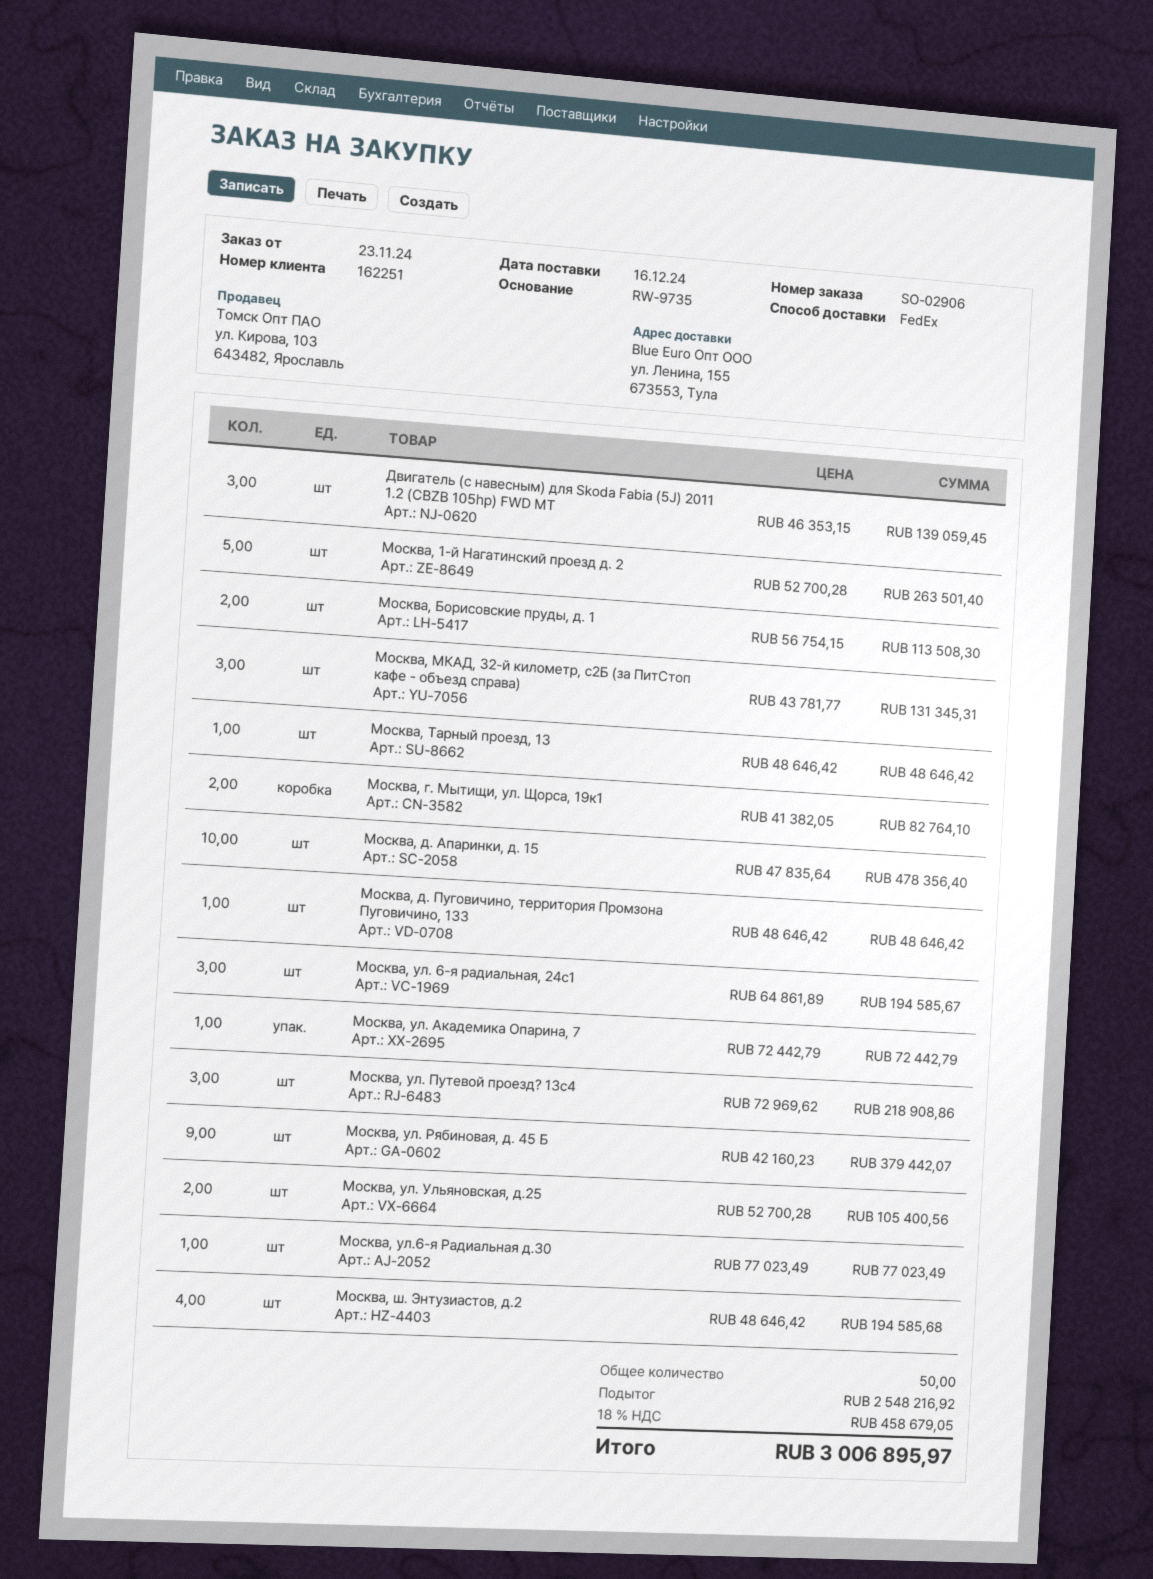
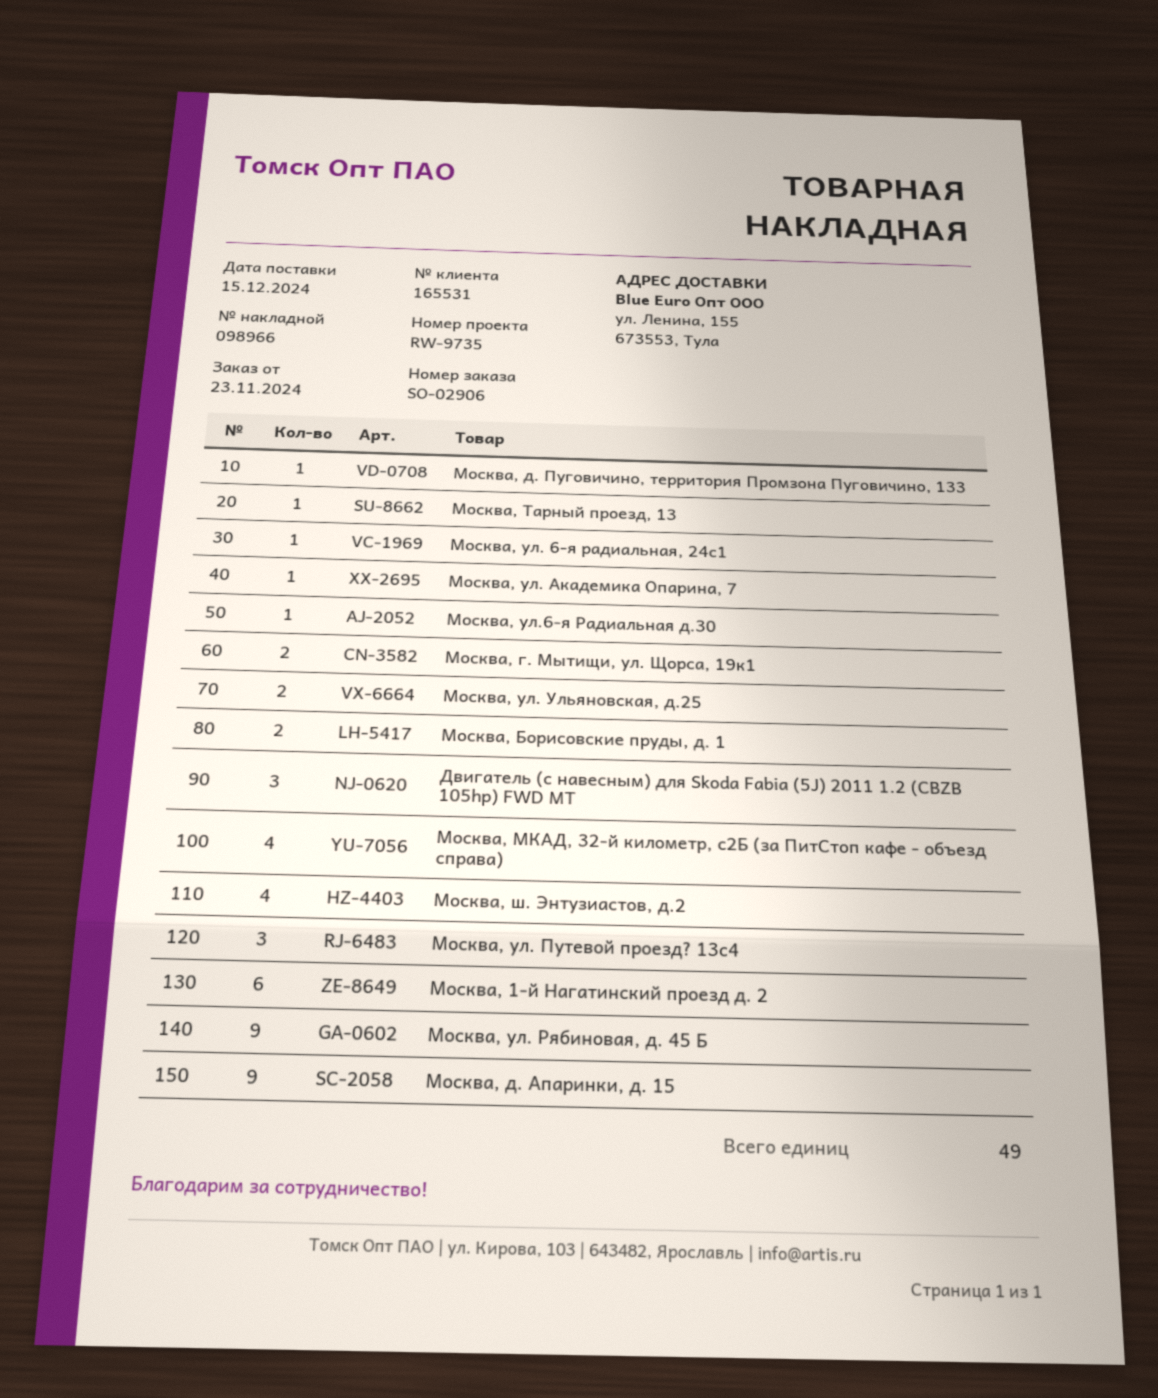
delivery date: 2024-12-16 -> 2024-12-15
customer number: 162251 -> 165531
Москва, 1-й Нагатинский проезд д. 2: 5 -> 6
Москва, МКАД, 32-й километр, с2Б (за ПитСтоп кафе - объезд справа): 3 -> 4
Москва, д. Апаринки, д. 15: 10 -> 9
Москва, ул. 6-я радиальная, 24с1: 3 -> 1
total quantity: 50 -> 49

